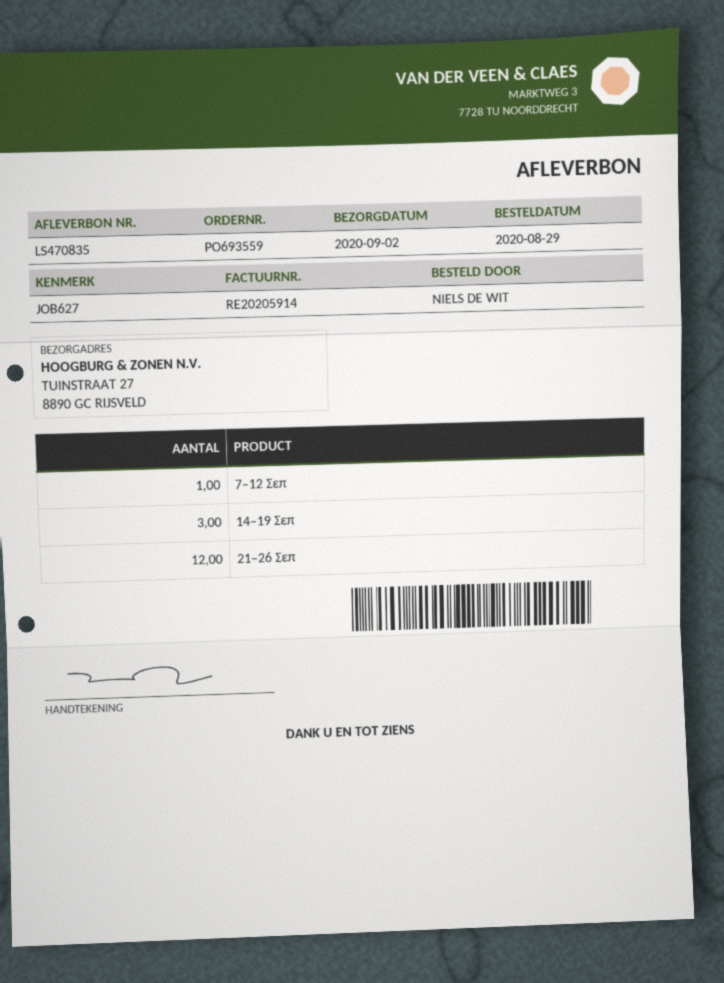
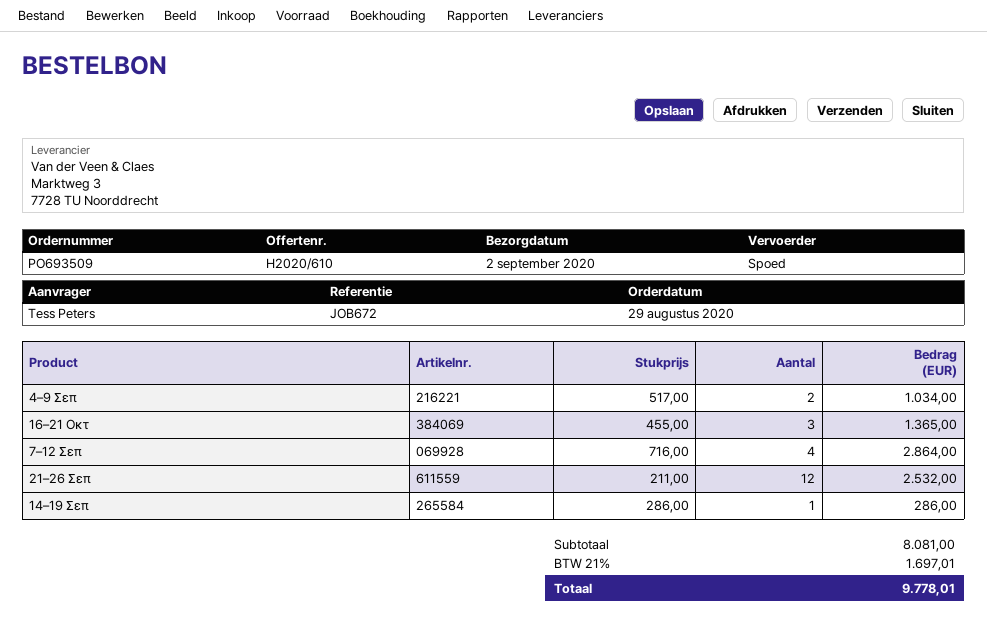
order number: PO693559 -> PO693509
reference: JOB627 -> JOB672
ordered by: NIELS DE WIT -> Tess Peters
7–12 Σεπ: 1 -> 4
14–19 Σεπ: 3 -> 1
4–9 Σεπ: none -> 2
16–21 Οκτ: none -> 3

